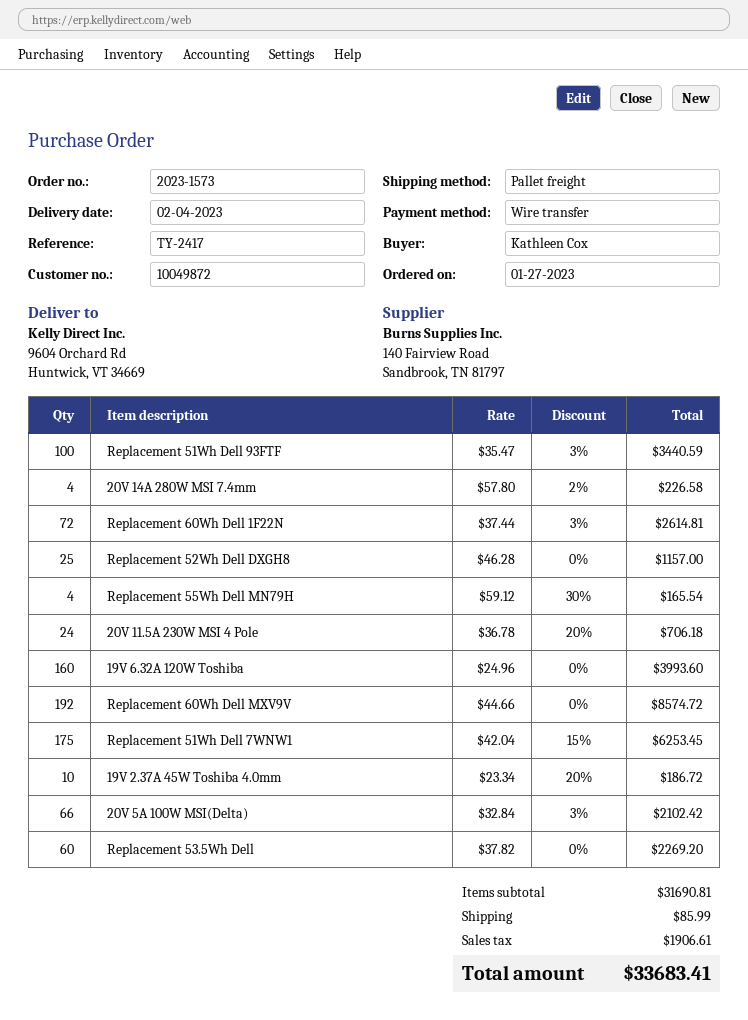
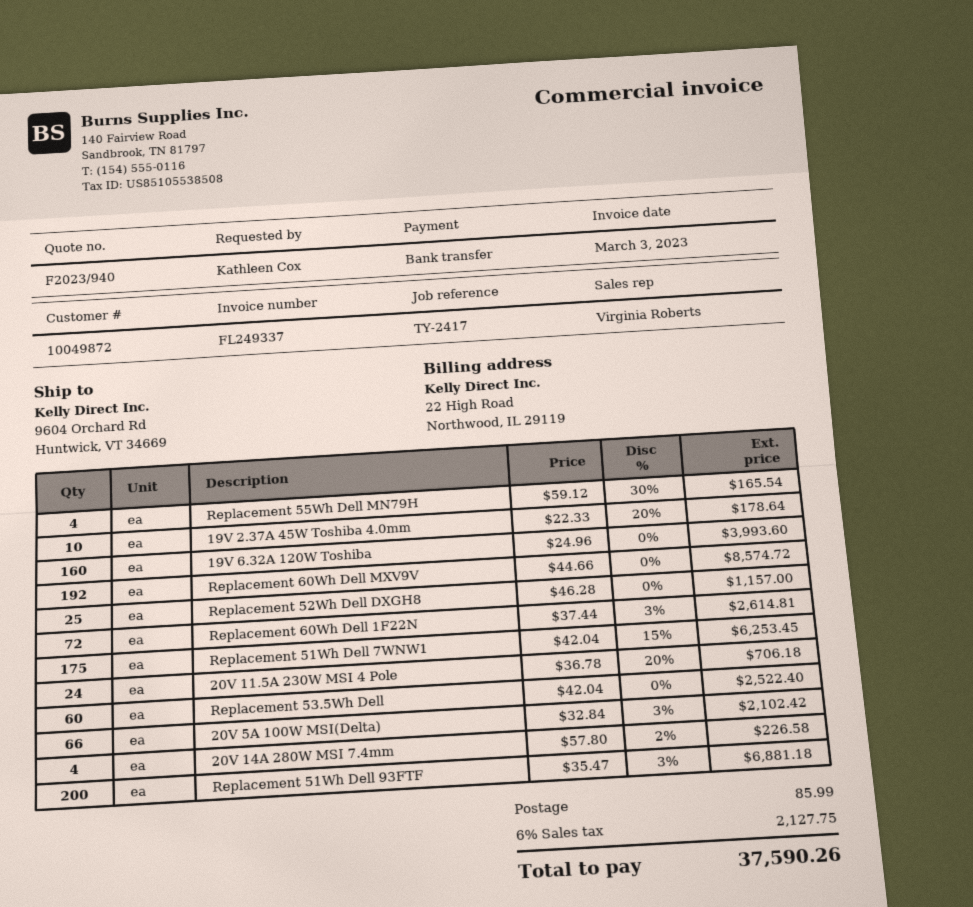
Replacement 51Wh Dell 93FTF: 100 x 35.47 - 3% = 3440.59 -> 200 x 35.47 - 3% = 6881.18
19V 2.37A 45W Toshiba 4.0mm: 10 x 23.34 - 20% = 186.72 -> 10 x 22.33 - 20% = 178.64
Replacement 53.5Wh Dell: 60 x 37.82 = 2269.20 -> 60 x 42.04 = 2522.40
tax: 1906.61 -> 2127.75
total: 33683.41 -> 37590.26

